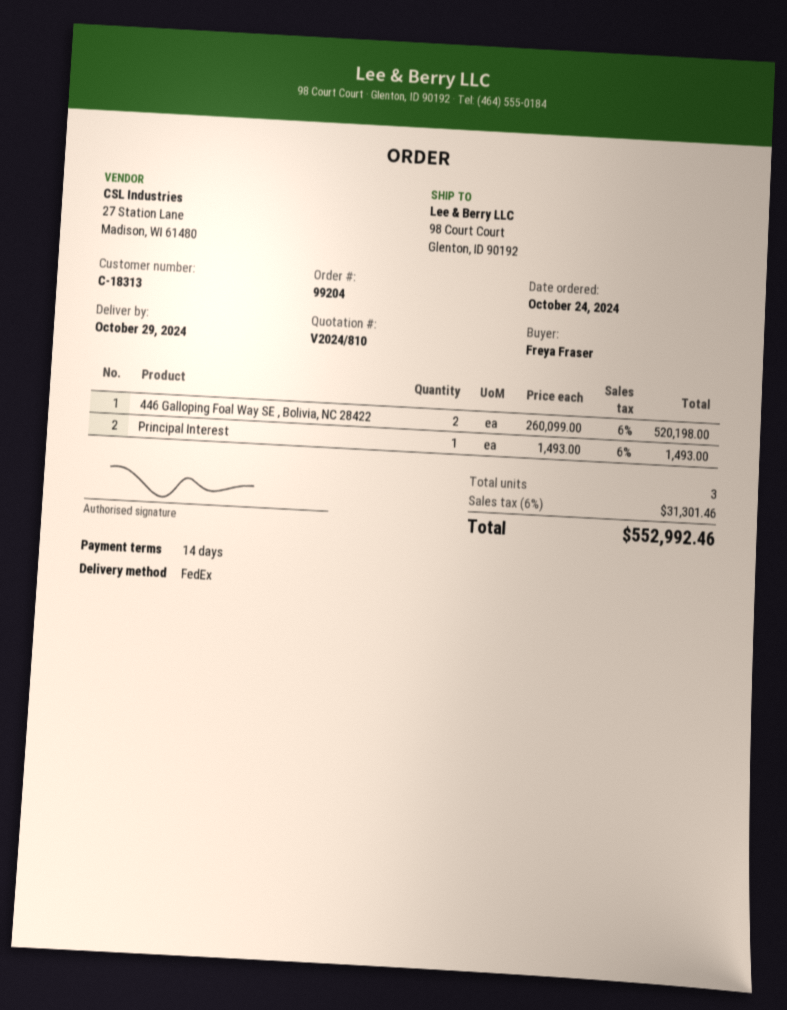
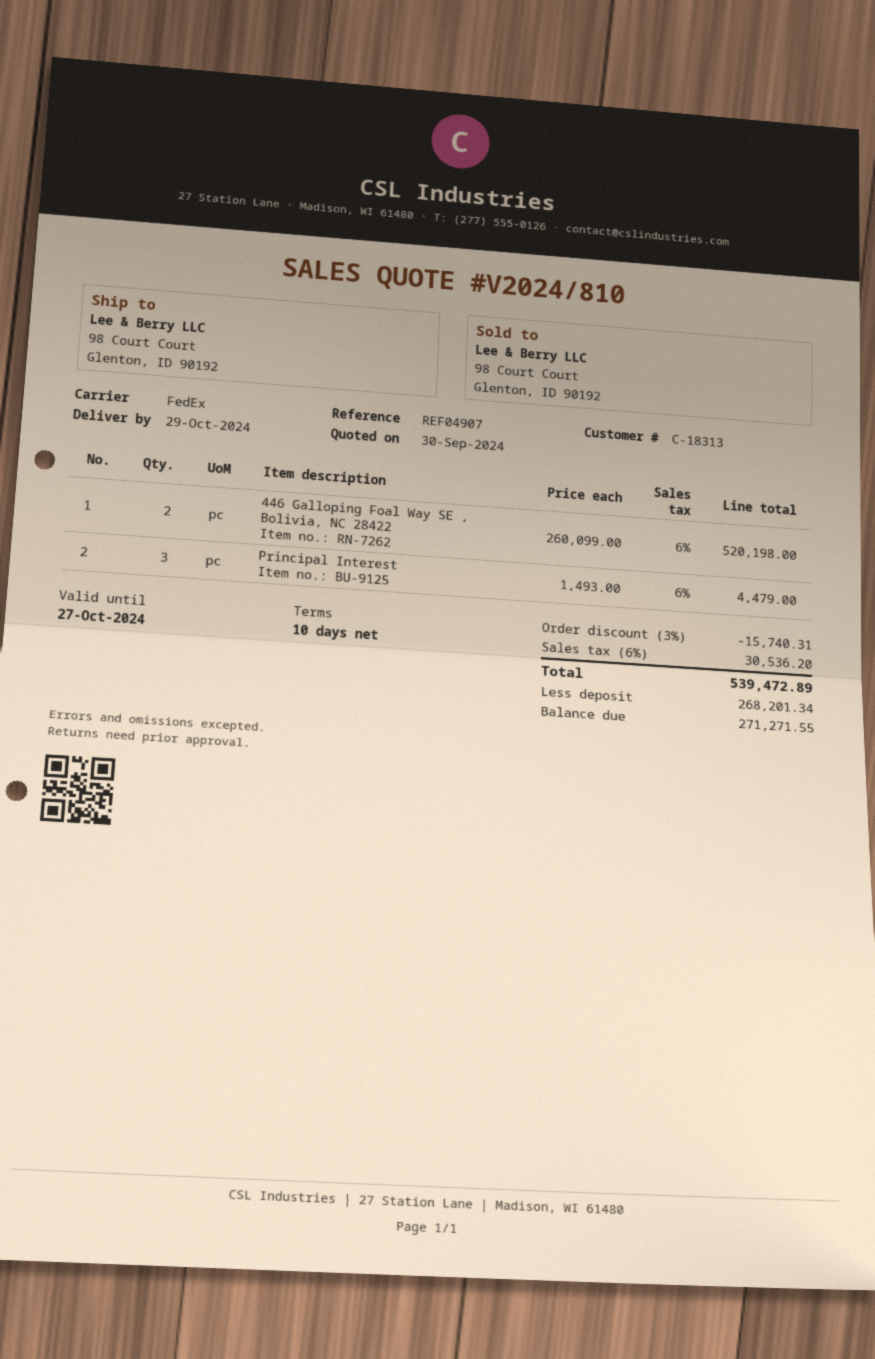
payment terms: 14 days -> 10 days
Principal Interest: 1 x 1493.00 = 1493.00 -> 3 x 1493.00 = 4479.00
discount: none -> 3% = 15740.31
tax: 6% = 31301.46 -> 6% = 30536.20
total: 552992.46 -> 539472.89

